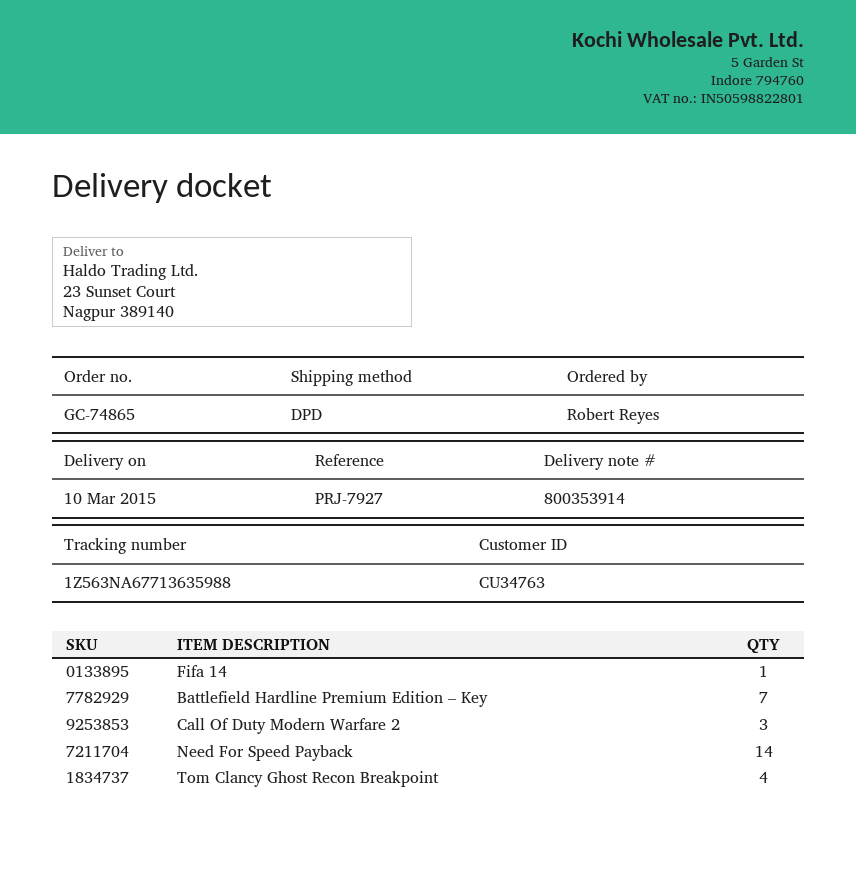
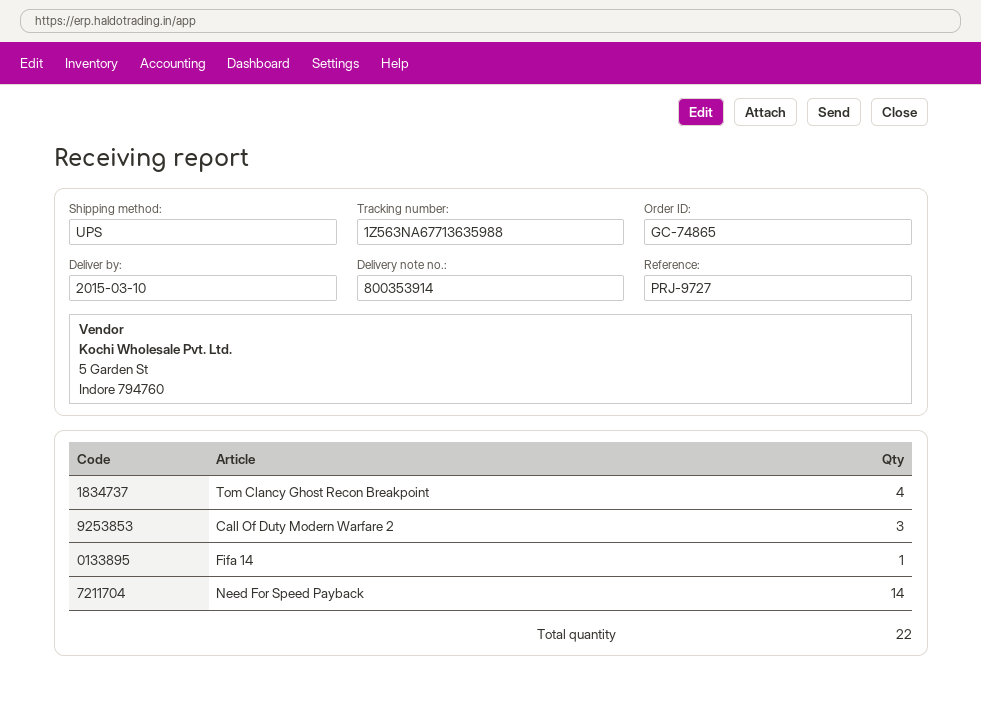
reference: PRJ-7927 -> PRJ-9727
shipping method: DPD -> UPS
Battlefield Hardline Premium Edition – Key: 7 -> none

